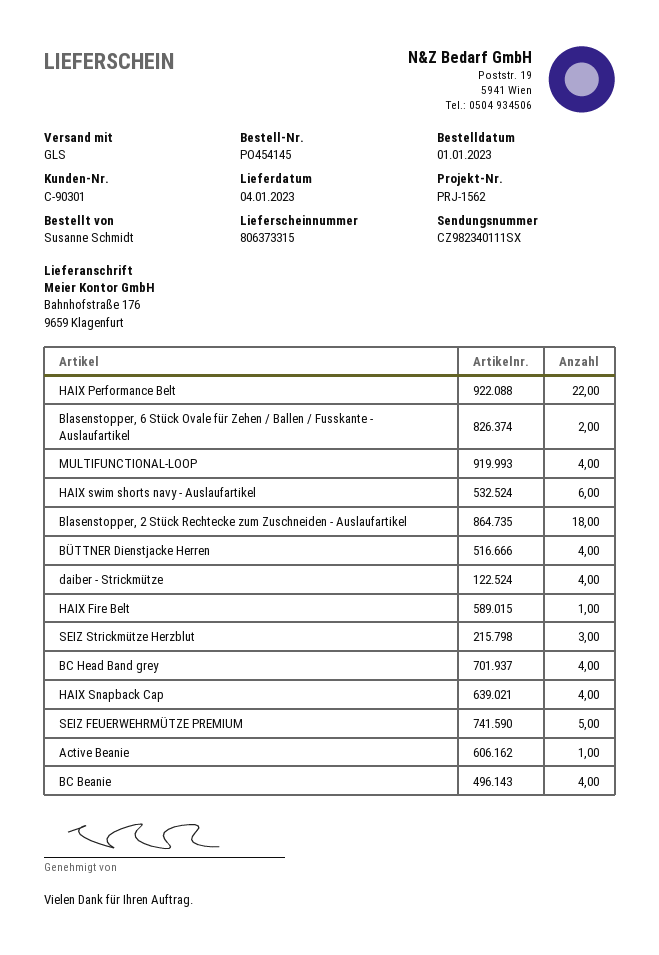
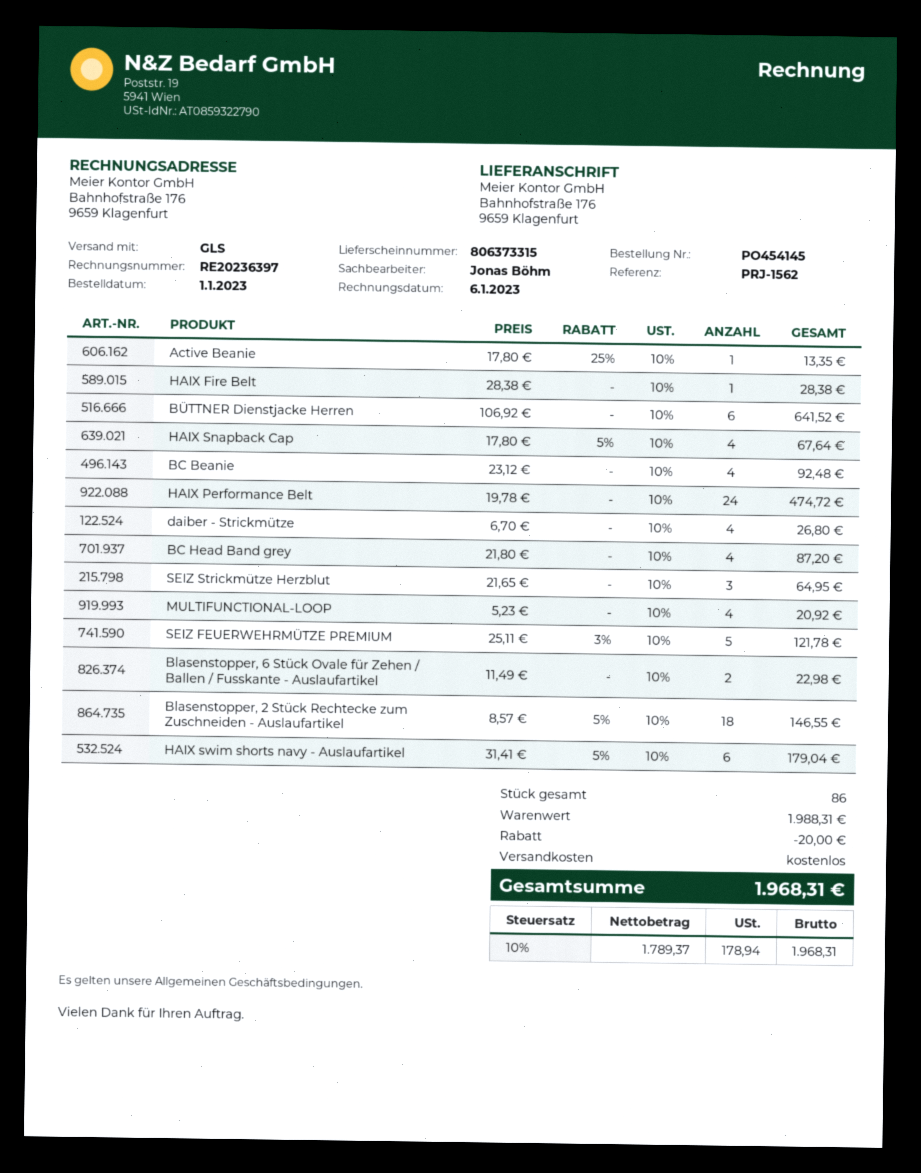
HAIX Performance Belt: 22 -> 24
BÜTTNER Dienstjacke Herren: 4 -> 6

